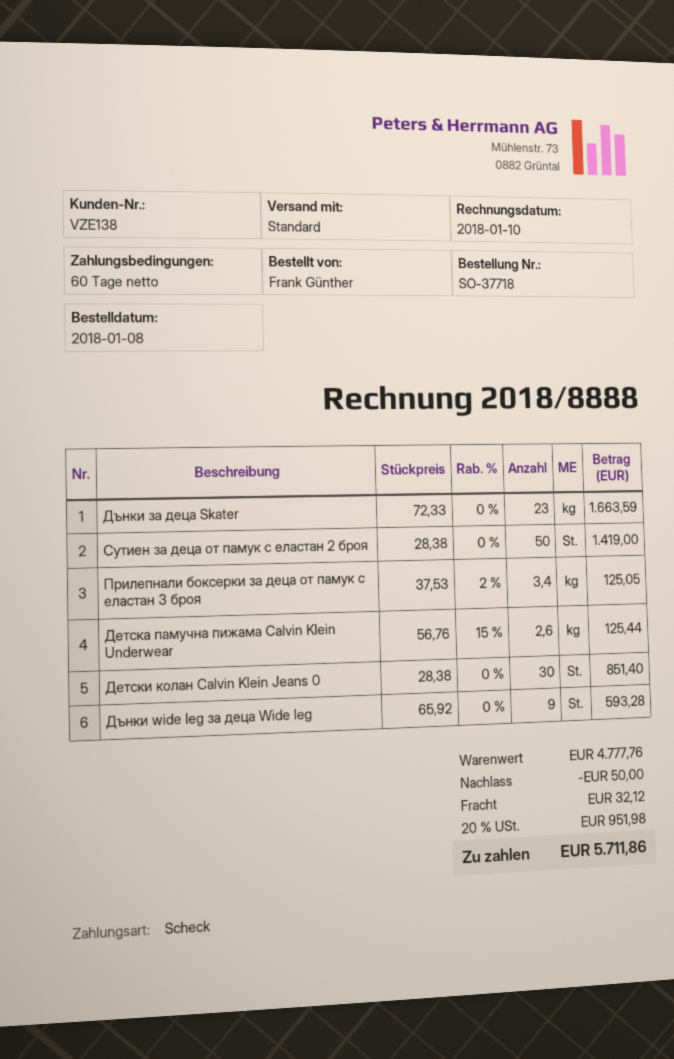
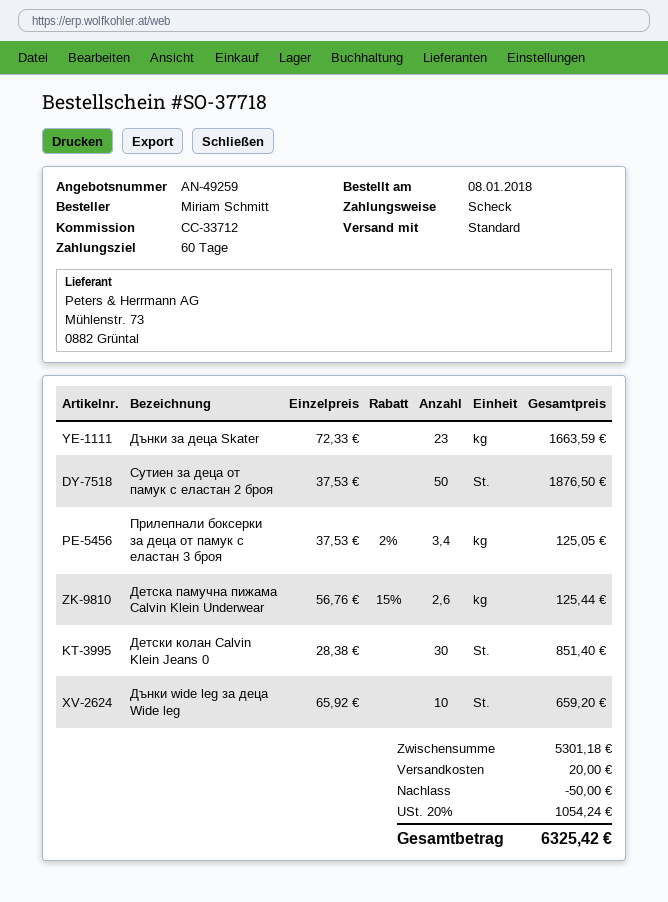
ordered by: Frank Günther -> Miriam Schmitt
Сутиен за деца от памук с еластан 2 броя: 50 x 28.38 = 1419.00 -> 50 x 37.53 = 1876.50
Дънки wide leg за деца Wide leg: 9 x 65.92 = 593.28 -> 10 x 65.92 = 659.20
subtotal: 4777.76 -> 5301.18
shipping: 32.12 -> 20.00
tax: 20% = 951.98 -> 20% = 1054.24
total: 5711.86 -> 6325.42

